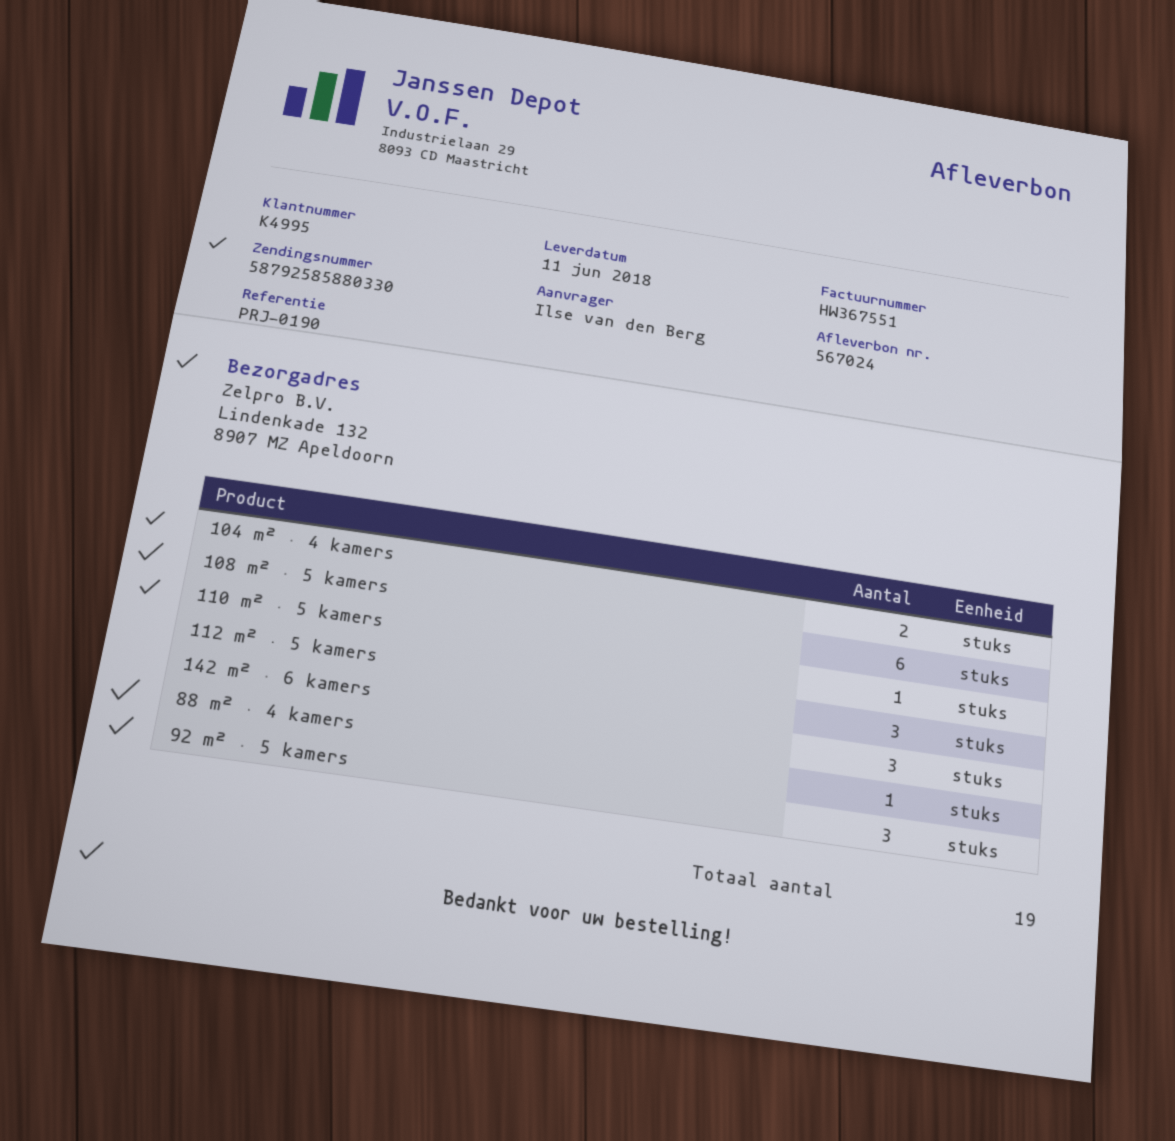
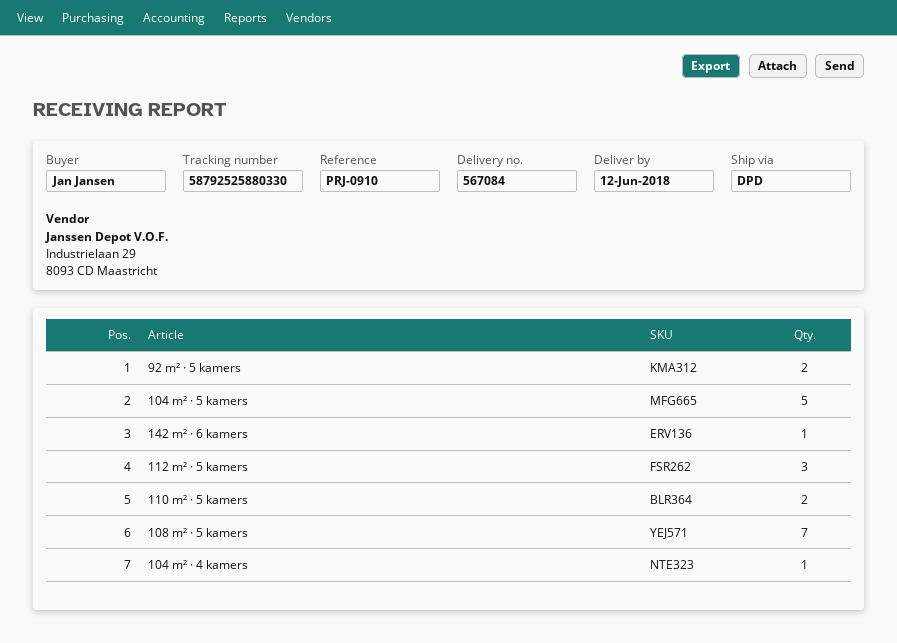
delivery note number: 567024 -> 567084
delivery date: 2018-06-11 -> 2018-06-12
reference: PRJ-0190 -> PRJ-0910
ordered by: Ilse van den Berg -> Jan Jansen
tracking number: 58792585880330 -> 58792525880330
104 m² · 4 kamers: 2 -> 1
108 m² · 5 kamers: 6 -> 7
110 m² · 5 kamers: 1 -> 2
142 m² · 6 kamers: 3 -> 1
88 m² · 4 kamers: 1 -> none
92 m² · 5 kamers: 3 -> 2
104 m² · 5 kamers: none -> 5

